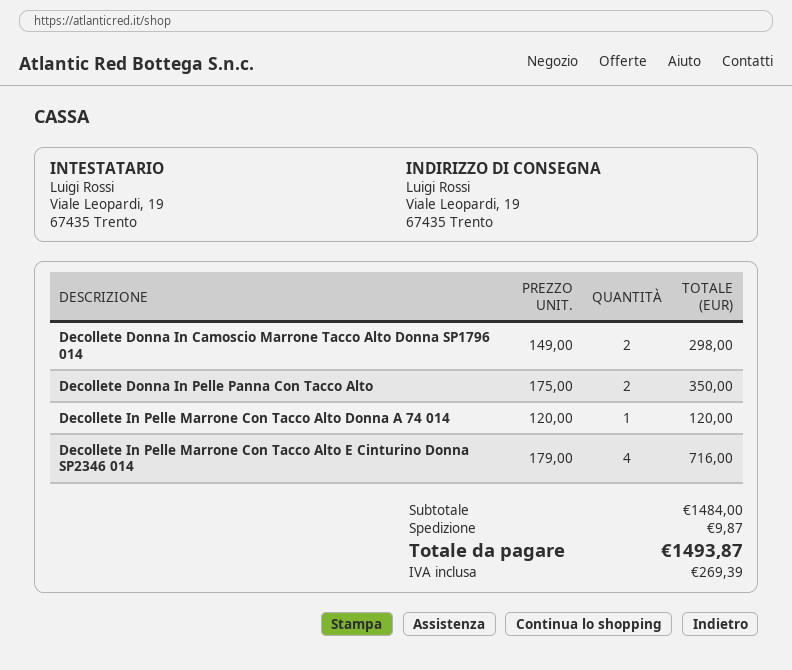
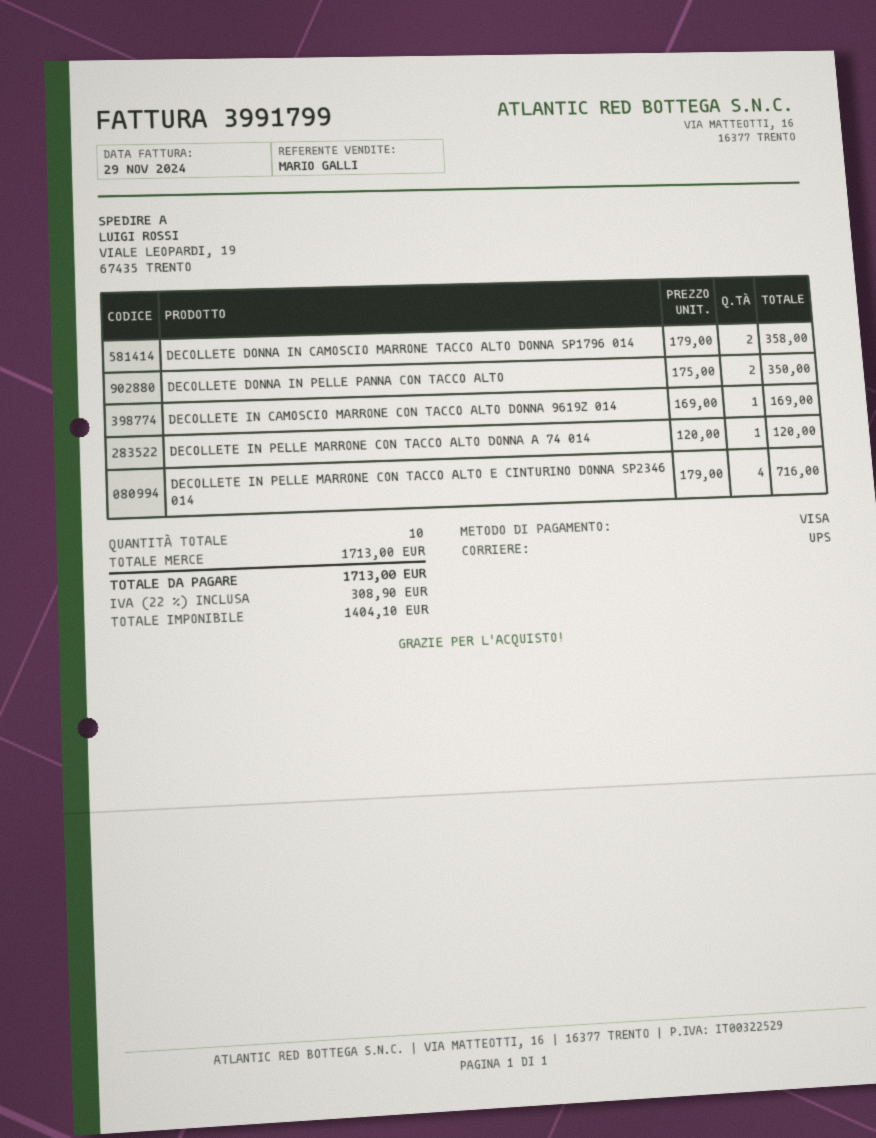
Decollete Donna In Camoscio Marrone Tacco Alto Donna SP1796 014: 2 x 149.00 = 298.00 -> 2 x 179.00 = 358.00
DECOLLETE IN CAMOSCIO MARRONE CON TACCO ALTO DONNA 9619Z 014: none -> 1 x 169.00 = 169.00
subtotal: 1484.00 -> 1713.00
shipping: 9.87 -> none
tax: 269.39 -> 308.90
total: 1493.87 -> 1713.00

